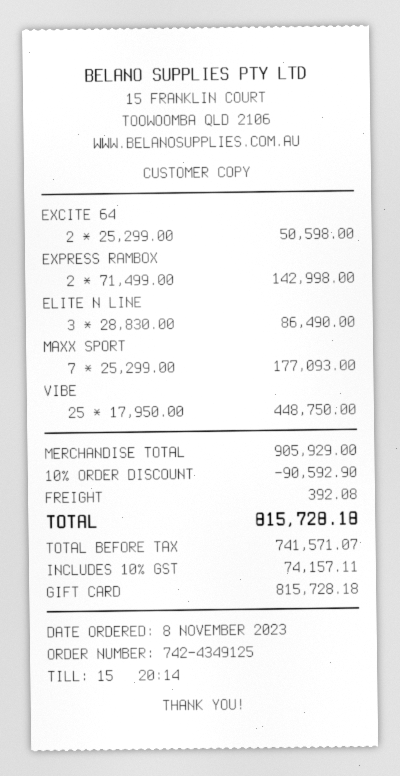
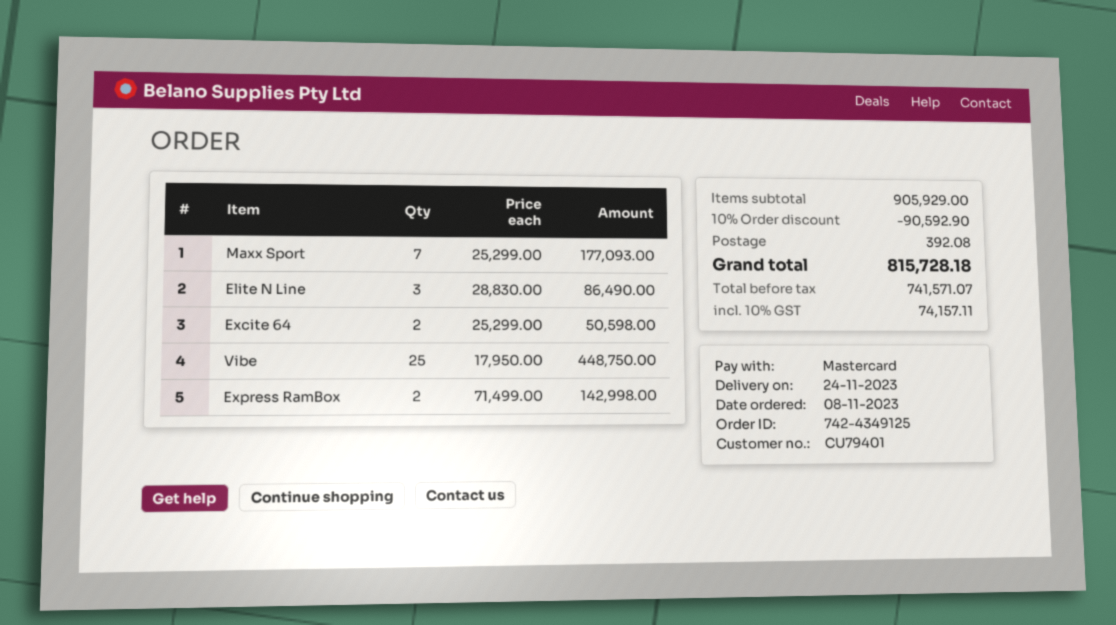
payment method: gift card -> Mastercard

